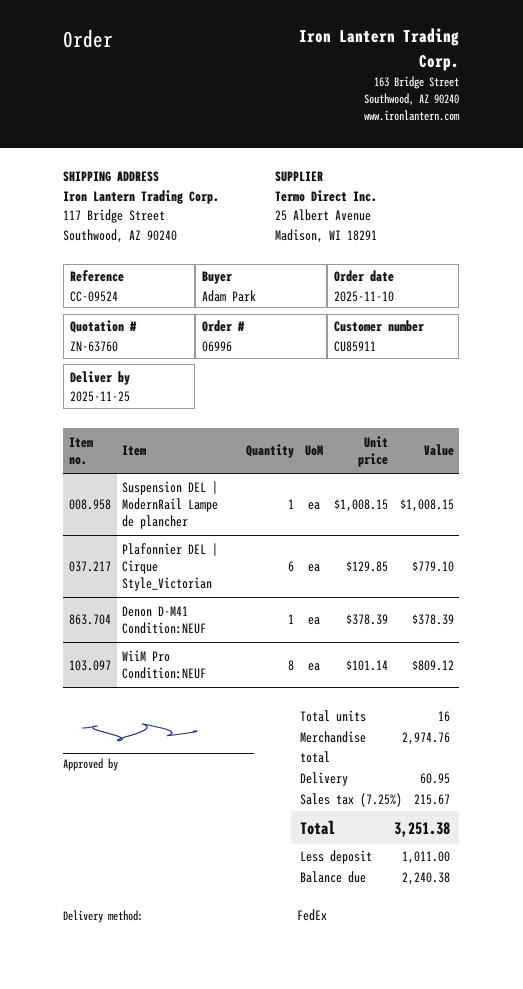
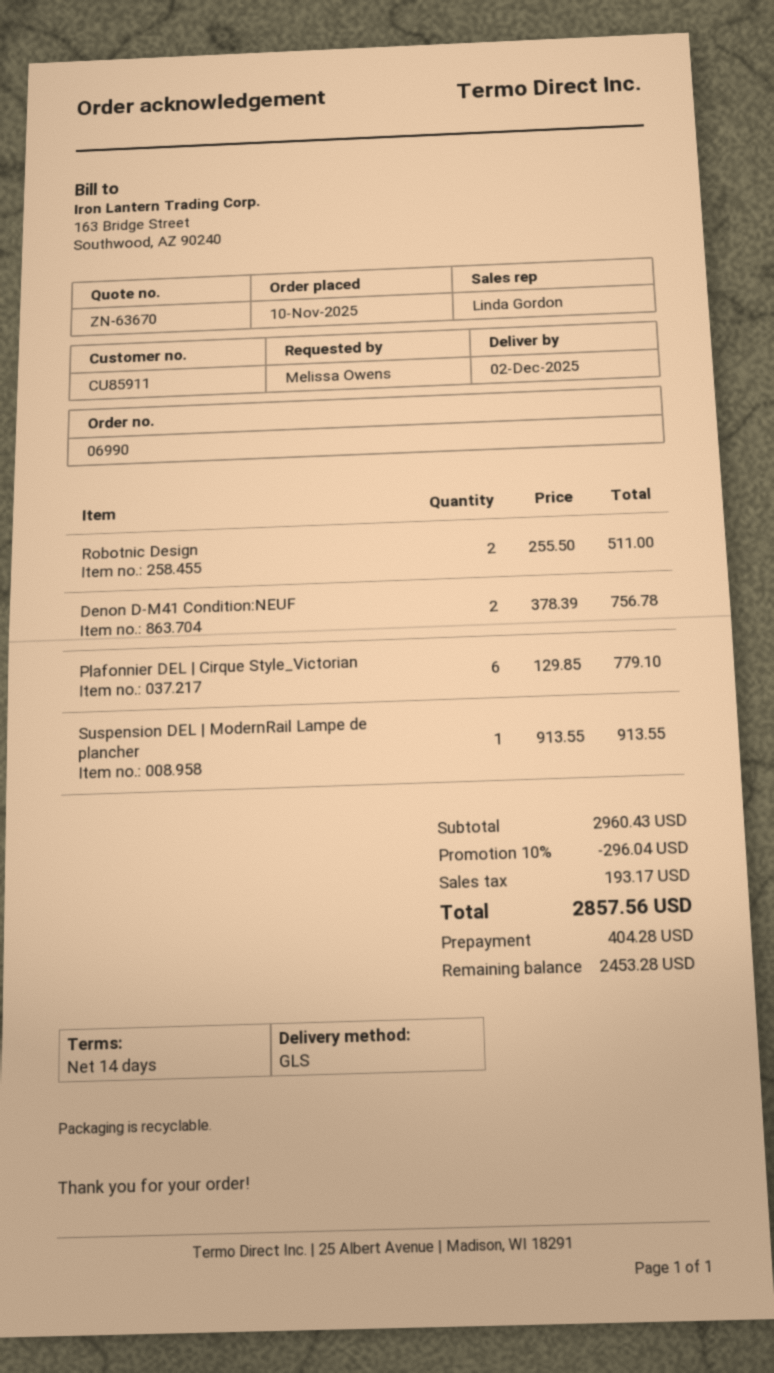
quote number: ZN-63760 -> ZN-63670
order number: 06996 -> 06990
delivery date: 2025-11-25 -> 2025-12-02
ordered by: Adam Park -> Melissa Owens
shipping method: FedEx -> GLS
Suspension DEL | ModernRail Lampe de plancher: 1 x 1008.15 = 1008.15 -> 1 x 913.55 = 913.55
Denon D-M41 Condition:NEUF: 1 x 378.39 = 378.39 -> 2 x 378.39 = 756.78
WiiM Pro Condition:NEUF: 8 x 101.14 = 809.12 -> none
Robotnic Design: none -> 2 x 255.50 = 511.00
subtotal: 2974.76 -> 2960.43
discount: none -> 10% = 296.04
shipping: 60.95 -> none
tax: 215.67 -> 193.17
total: 3251.38 -> 2857.56
deposit: 1011.00 -> 404.28
balance: 2240.38 -> 2453.28

